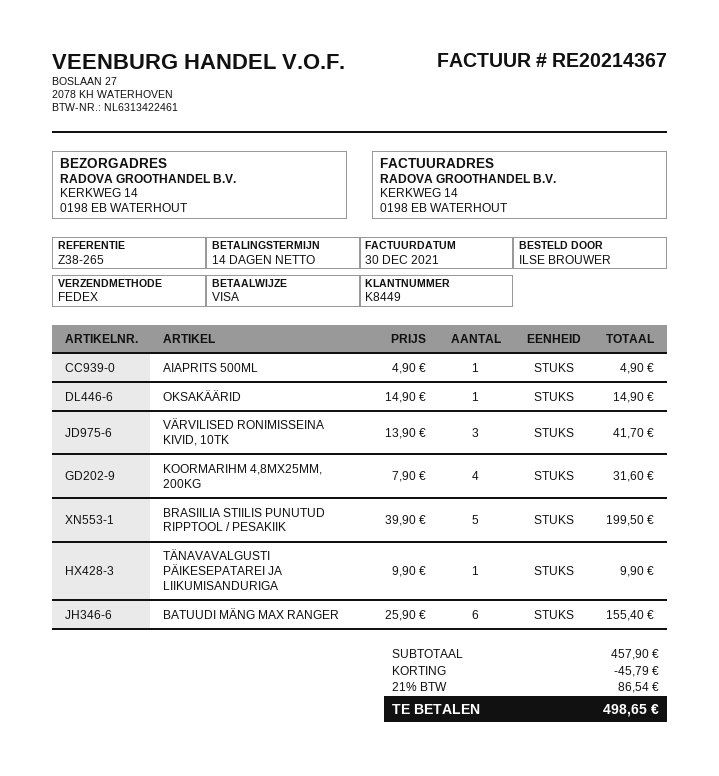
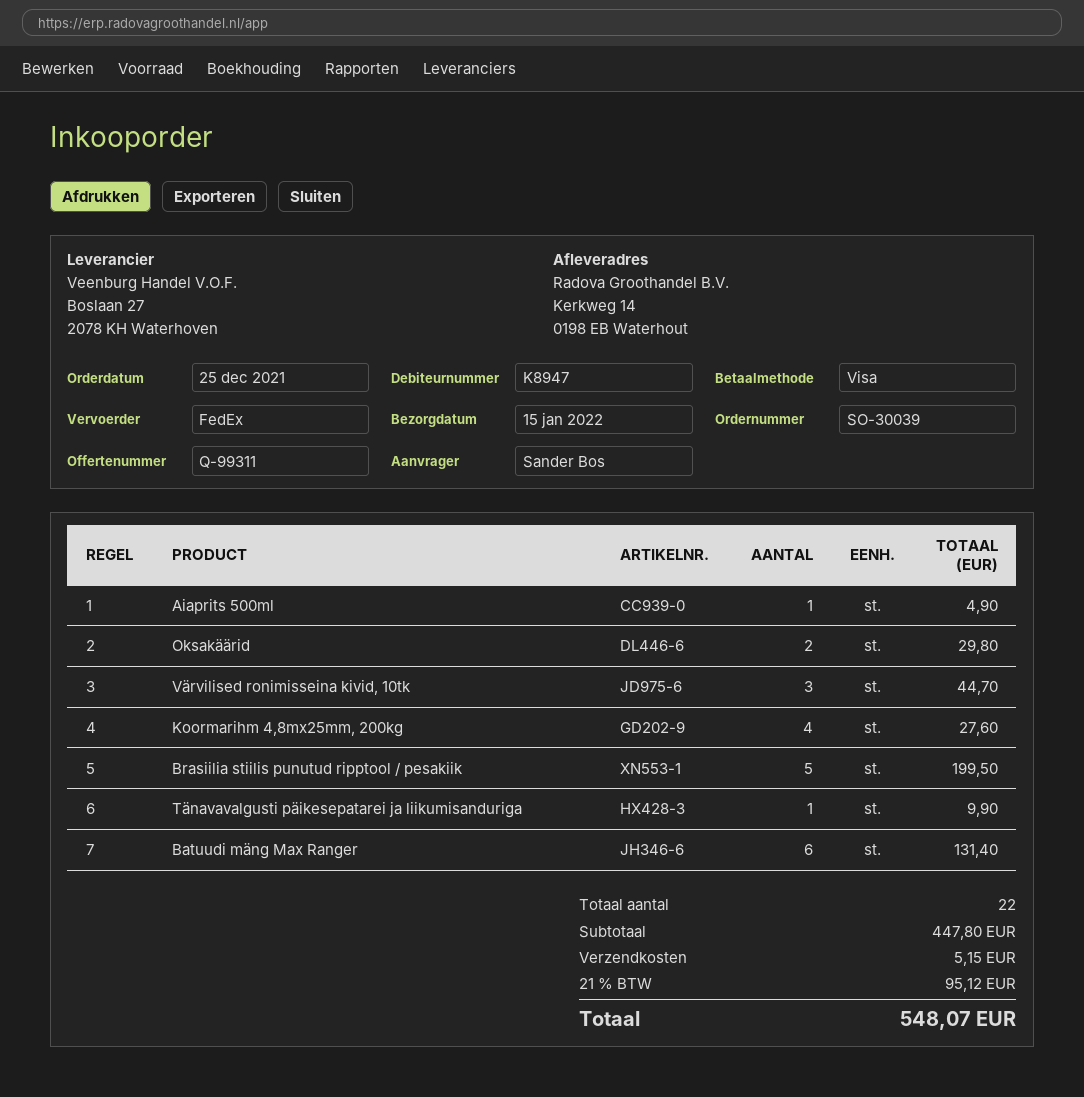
customer number: K8449 -> K8947
ordered by: ILSE BROUWER -> Sander Bos
OKSAKÄÄRID: 1 for 14.90 -> 2 for 29.80
VÄRVILISED RONIMISSEINA KIVID, 10TK: 3 for 41.70 -> 3 for 44.70
KOORMARIHM 4,8MX25MM, 200KG: 4 for 31.60 -> 4 for 27.60
BATUUDI MÄNG MAX RANGER: 6 for 155.40 -> 6 for 131.40
subtotal: 457.90 -> 447.80
discount: 45.79 -> none
shipping: none -> 5.15
tax: 21% = 86.54 -> 21% = 95.12
total: 498.65 -> 548.07

